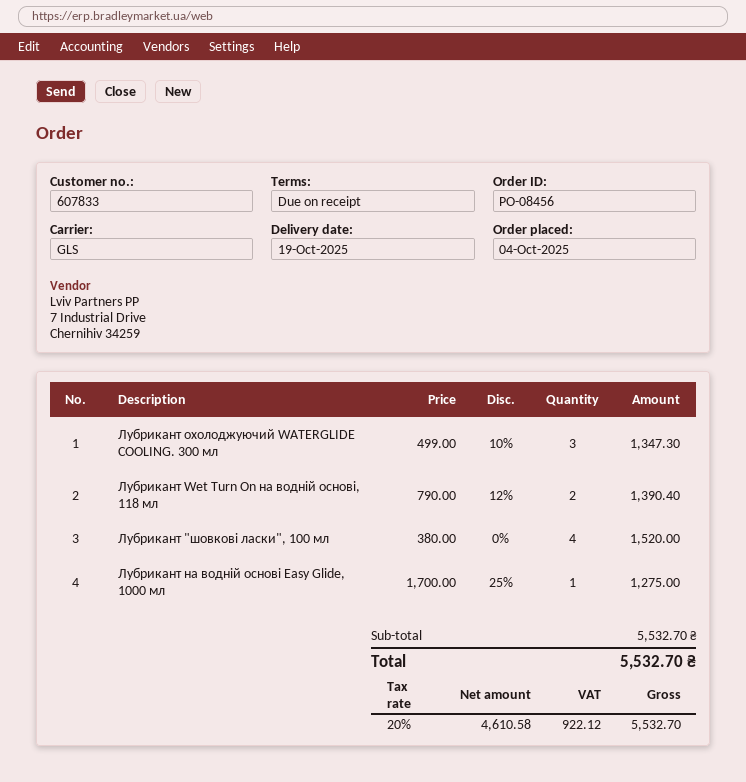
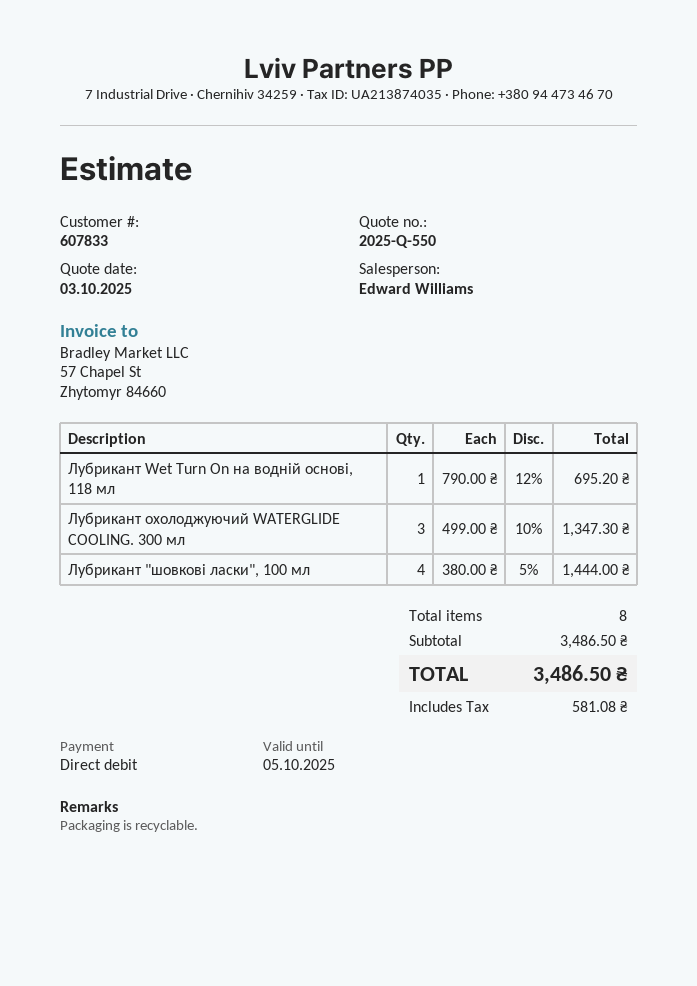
Лубрикант Wet Turn On на водній основі, 118 мл: 2 x 790.00 - 12% = 1390.40 -> 1 x 790.00 - 12% = 695.20
Лубрикант "шовкові ласки", 100 мл: 4 x 380.00 = 1520.00 -> 4 x 380.00 - 5% = 1444.00
Лубрикант на водній основі Easy Glide, 1000 мл: 1 x 1700.00 - 25% = 1275.00 -> none
subtotal: 5532.70 -> 3486.50
tax: 922.12 -> 581.08
total: 5532.70 -> 3486.50

